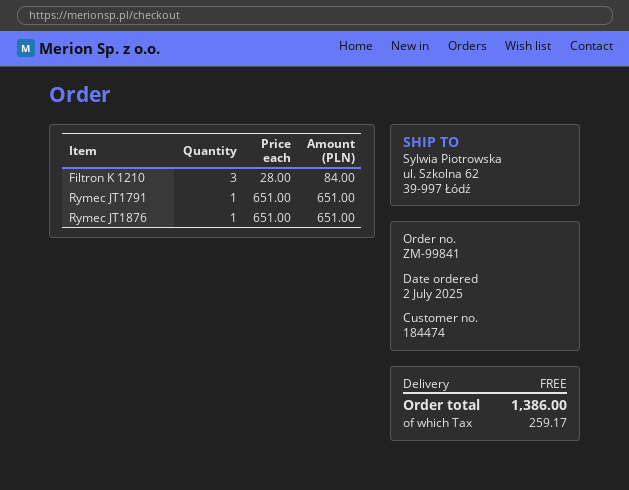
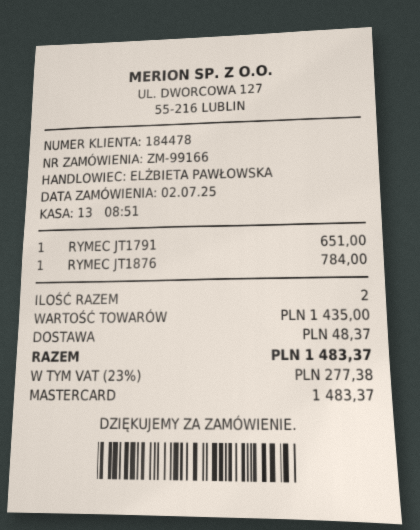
order number: ZM-99841 -> ZM-99166
customer number: 184474 -> 184478
Filtron K 1210: 3 x 28.00 = 84.00 -> none
Rymec JT1876: 1 x 651.00 = 651.00 -> 1 x 784.00 = 784.00
shipping: 0.00 -> 48.37
tax: 259.17 -> 277.38
total: 1386.00 -> 1483.37

